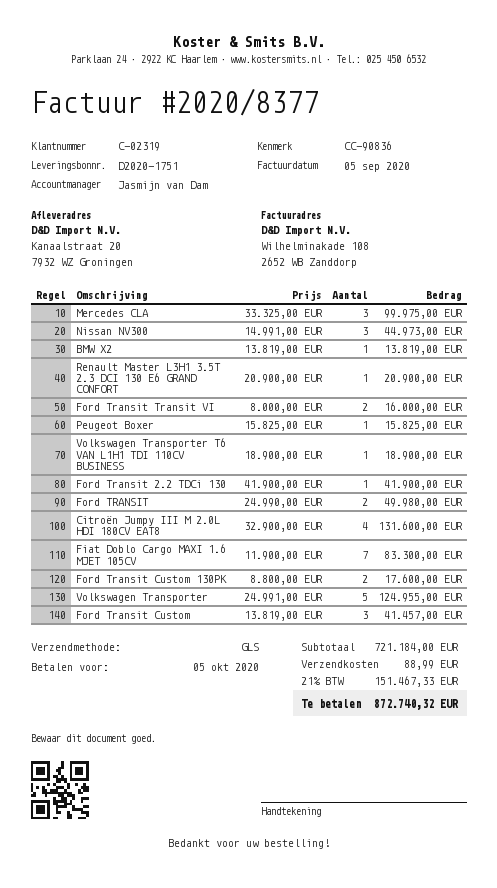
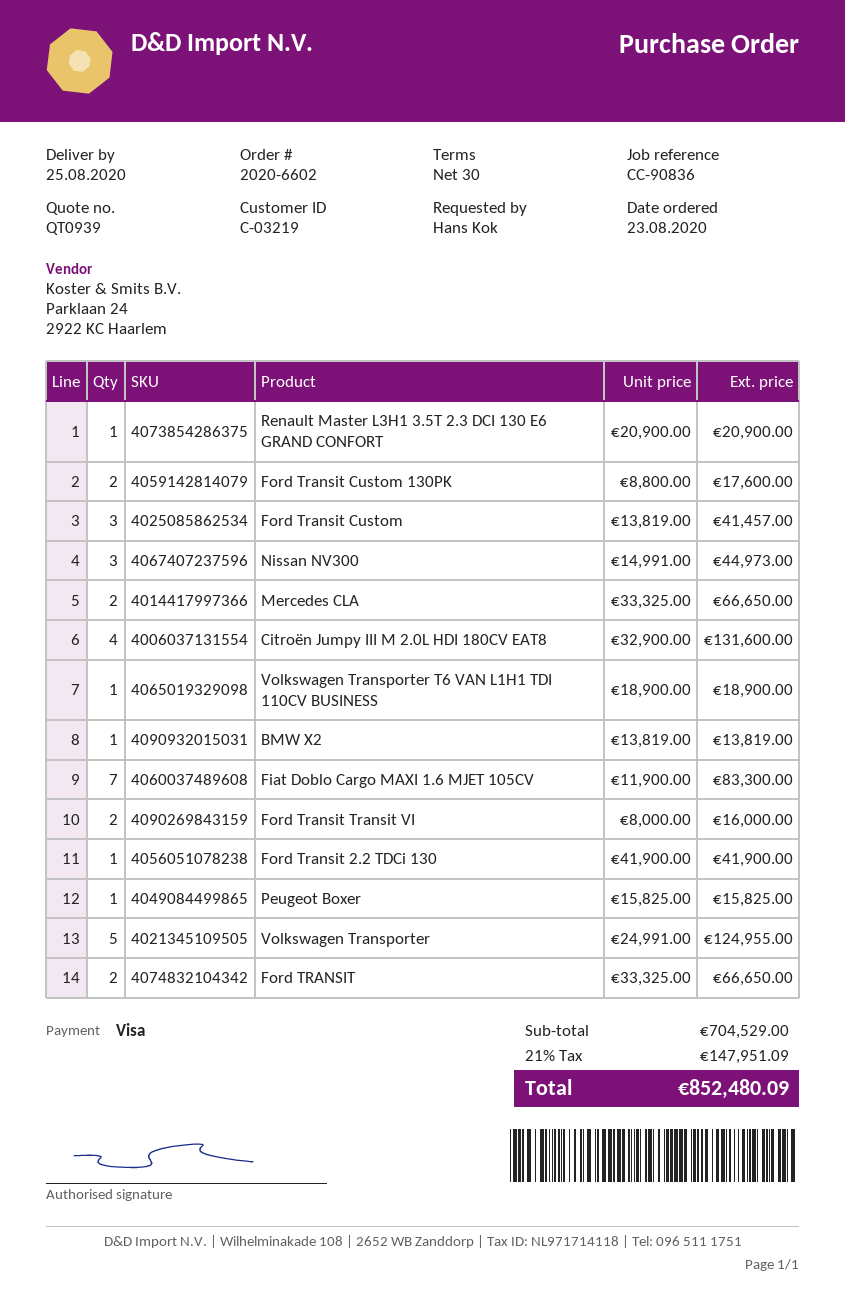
customer number: C-02319 -> C-03219
Mercedes CLA: 3 x 33325.00 = 99975.00 -> 2 x 33325.00 = 66650.00
Ford TRANSIT: 2 x 24990.00 = 49980.00 -> 2 x 33325.00 = 66650.00
subtotal: 721184.00 -> 704529.00
shipping: 88.99 -> none
tax: 21% = 151467.33 -> 21% = 147951.09
total: 872740.32 -> 852480.09

